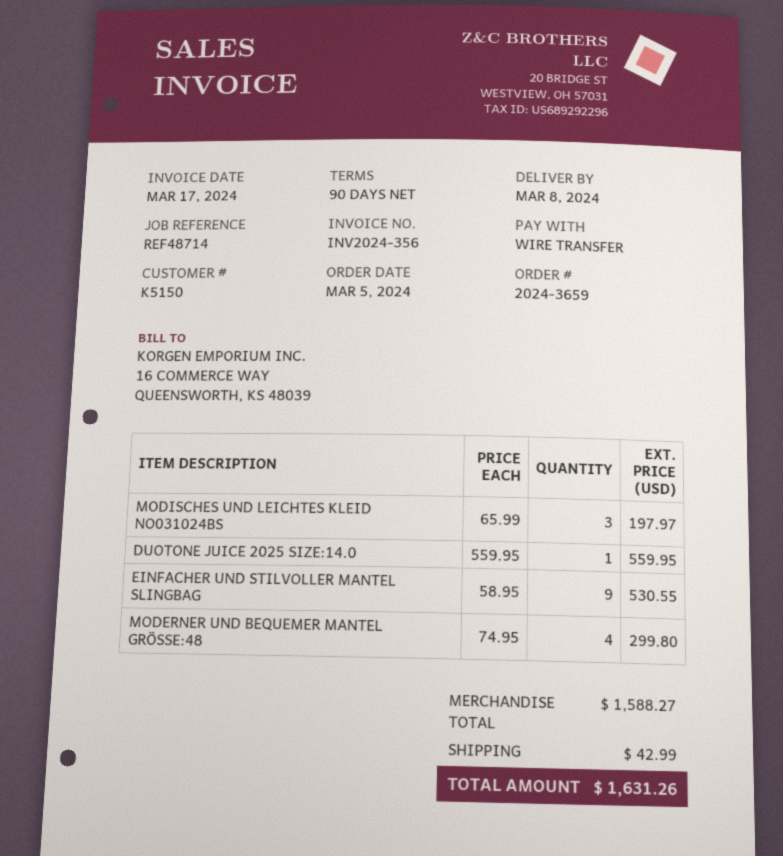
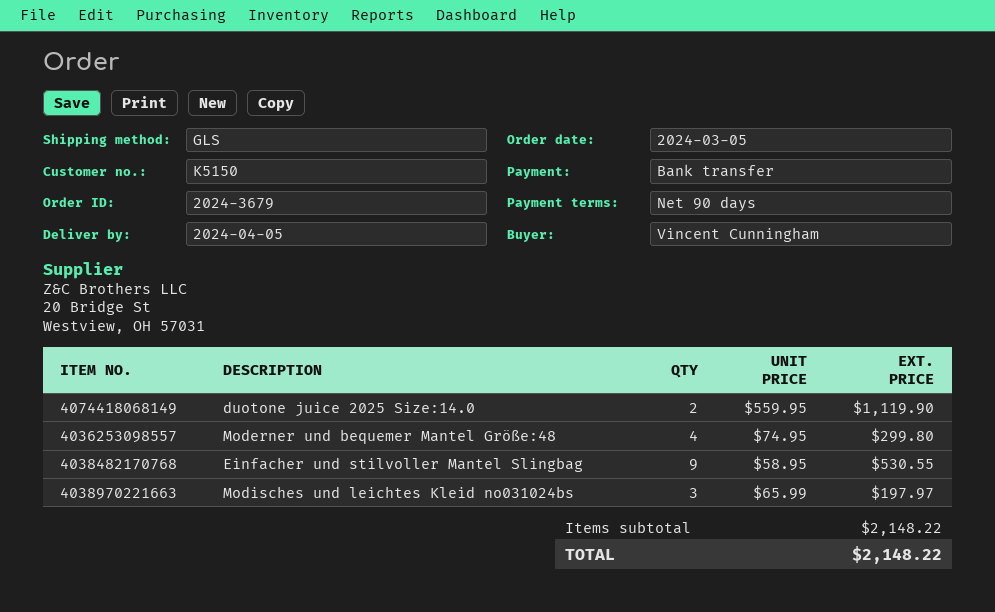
order number: 2024-3659 -> 2024-3679
delivery date: 2024-03-08 -> 2024-04-05
DUOTONE JUICE 2025 SIZE:14.0: 1 x 559.95 = 559.95 -> 2 x 559.95 = 1119.90
subtotal: 1588.27 -> 2148.22
shipping: 42.99 -> none
total: 1631.26 -> 2148.22

